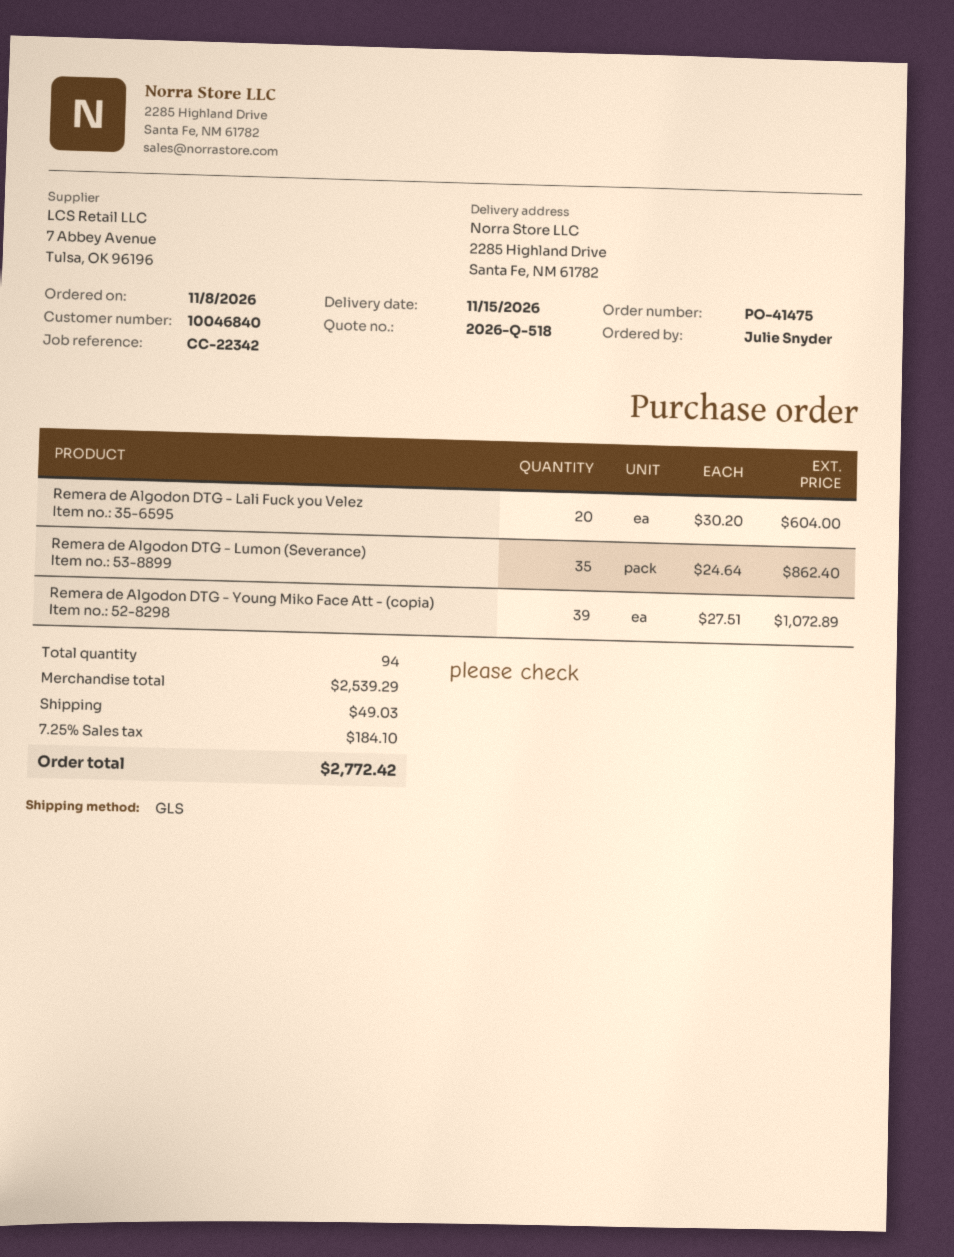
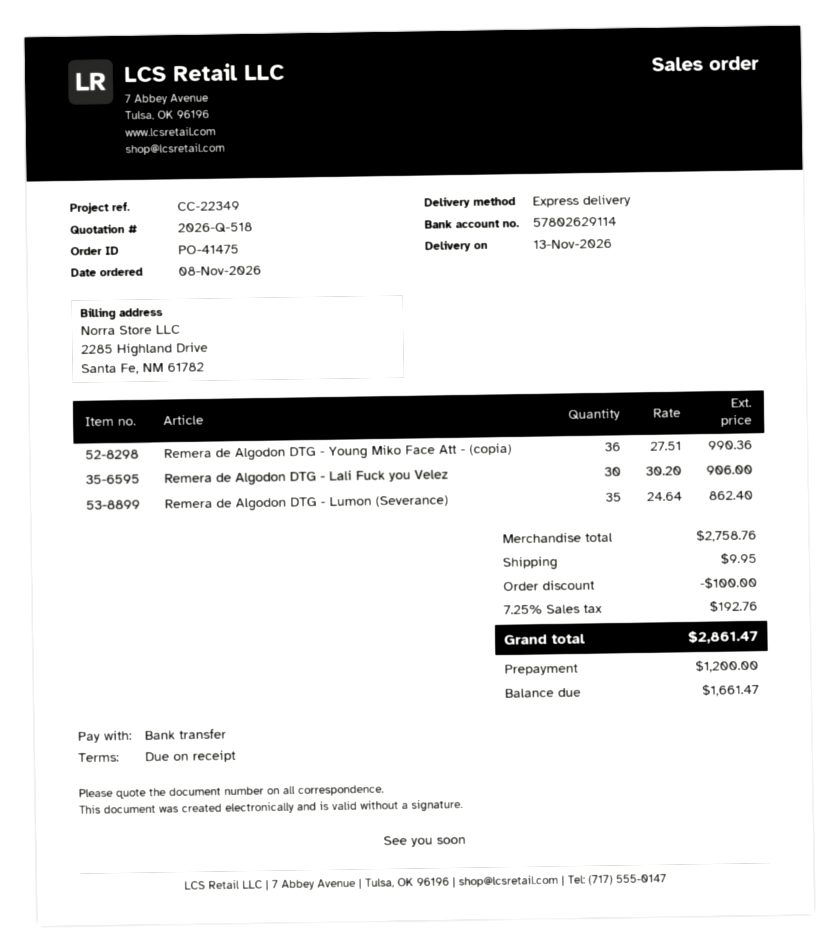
delivery date: 2026-11-15 -> 2026-11-13
reference: CC-22342 -> CC-22349
shipping method: GLS -> express
Remera de Algodon DTG - Lali Fuck you Velez: 20 x 30.20 = 604.00 -> 30 x 30.20 = 906.00
Remera de Algodon DTG - Young Miko Face Att - (copia): 39 x 27.51 = 1072.89 -> 36 x 27.51 = 990.36
subtotal: 2539.29 -> 2758.76
discount: none -> 100.00
shipping: 49.03 -> 9.95
tax: 7.25% = 184.10 -> 7.25% = 192.76
total: 2772.42 -> 2861.47

